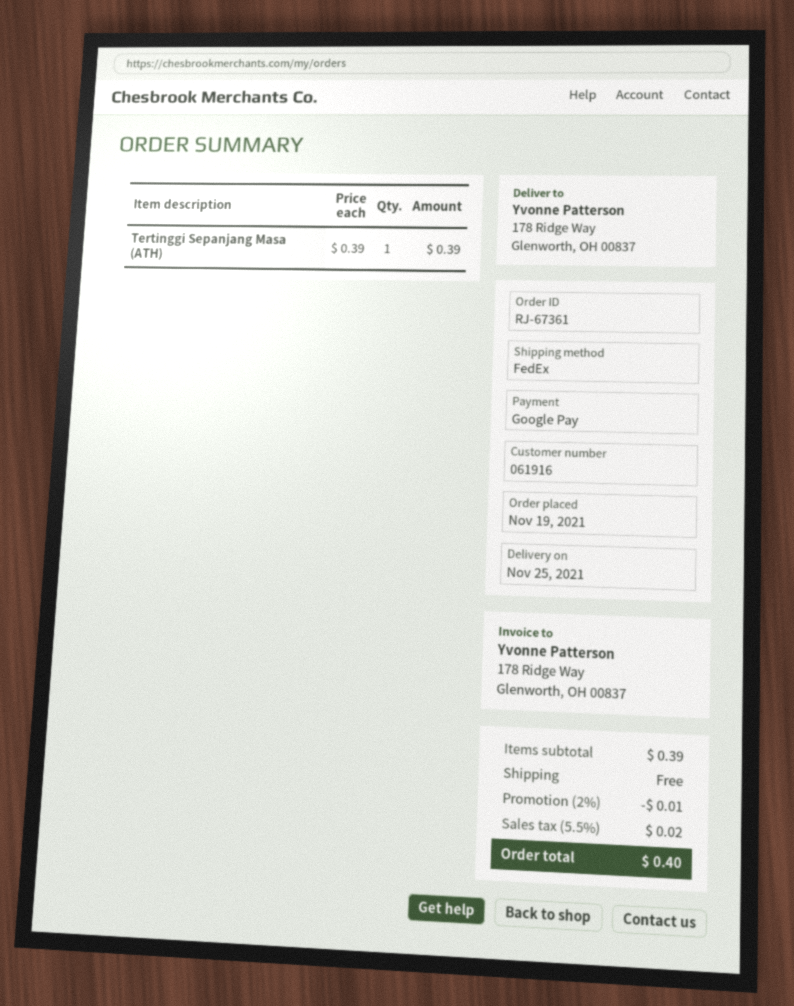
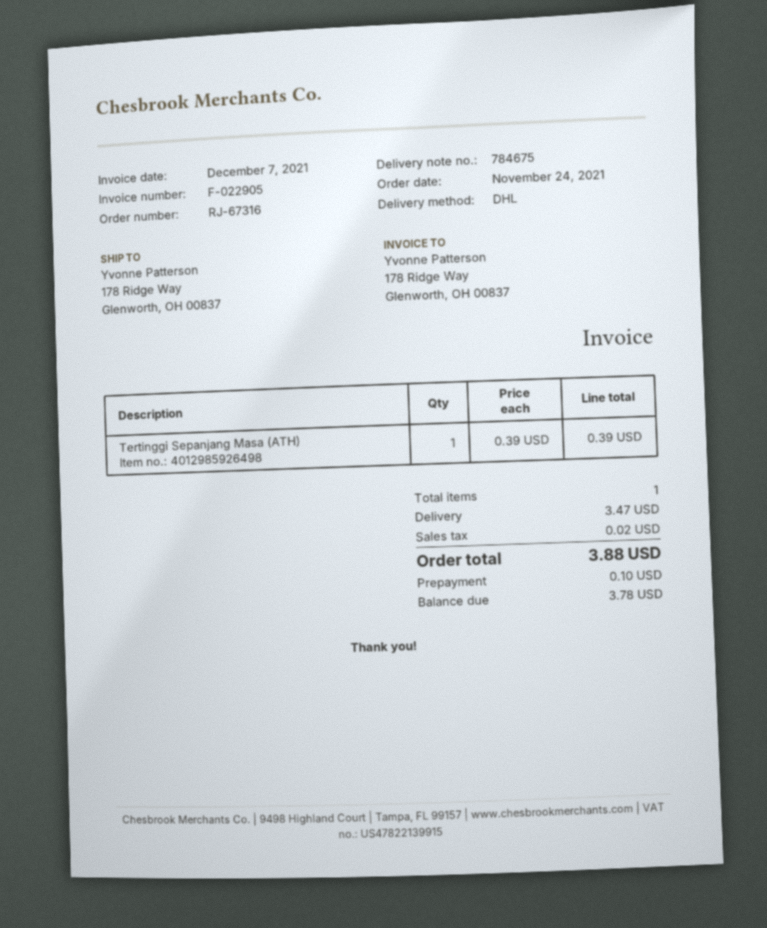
order number: RJ-67361 -> RJ-67316
order date: 2021-11-19 -> 2021-11-24
shipping method: FedEx -> DHL
discount: 2% = 0.01 -> none
shipping: 0.00 -> 3.47
total: 0.40 -> 3.88

